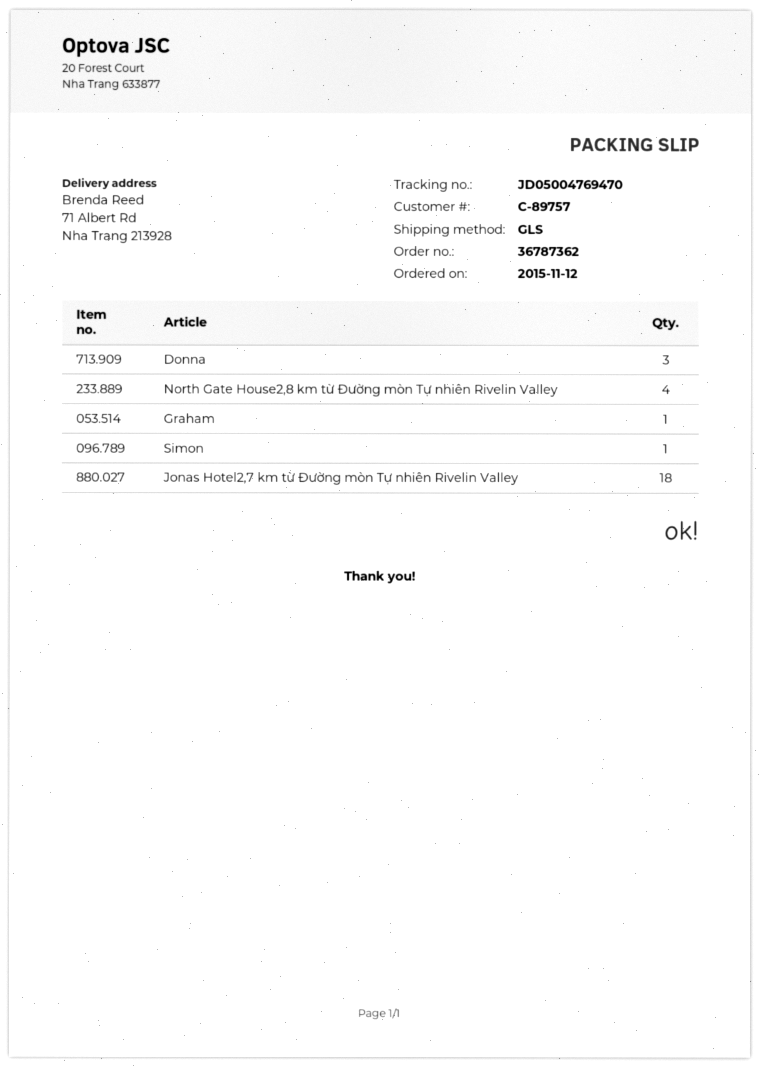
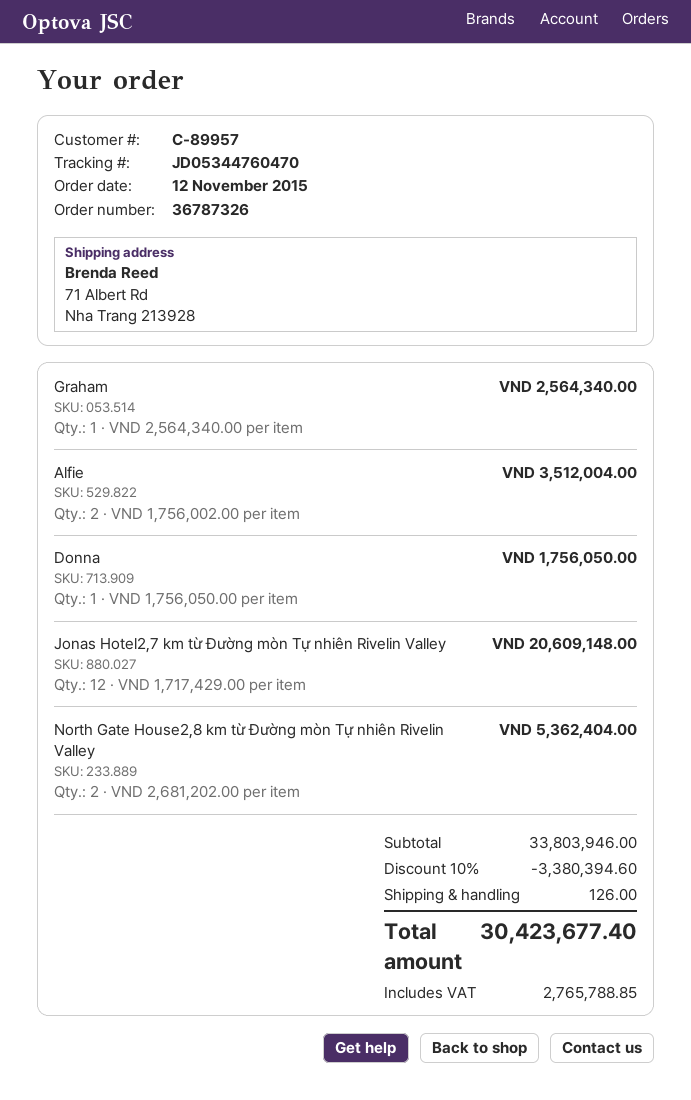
order number: 36787362 -> 36787326
customer number: C-89757 -> C-89957
tracking number: JD05004769470 -> JD05344760470
Donna: 3 -> 1
North Gate House2,8 km từ Đường mòn Tự nhiên Rivelin Valley: 4 -> 2
Simon: 1 -> none
Jonas Hotel2,7 km từ Đường mòn Tự nhiên Rivelin Valley: 18 -> 12
Alfie: none -> 2

